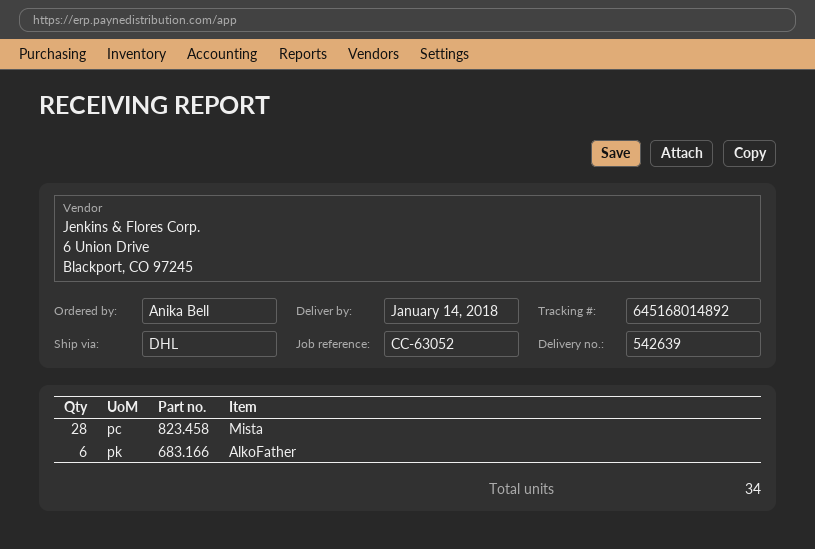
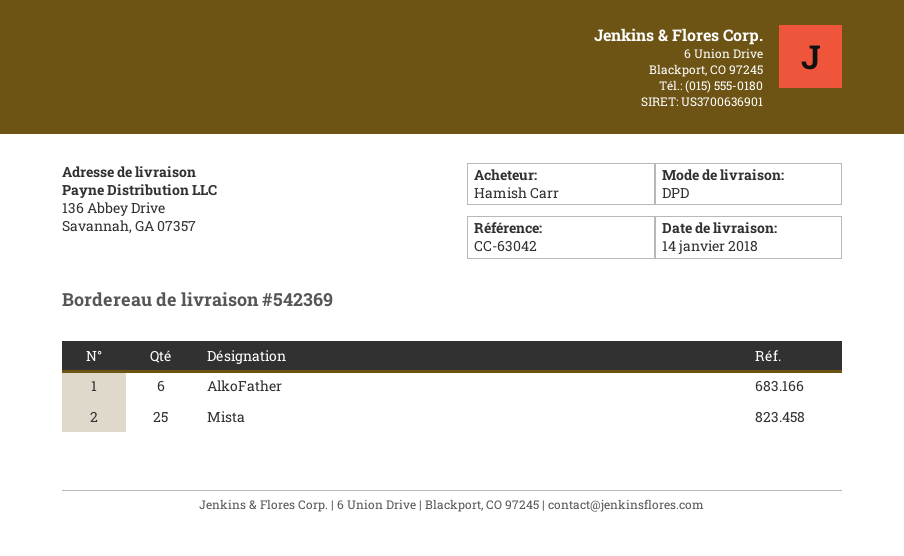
delivery note number: 542639 -> 542369
reference: CC-63052 -> CC-63042
ordered by: Anika Bell -> Hamish Carr
shipping method: DHL -> DPD
Mista: 28 -> 25

